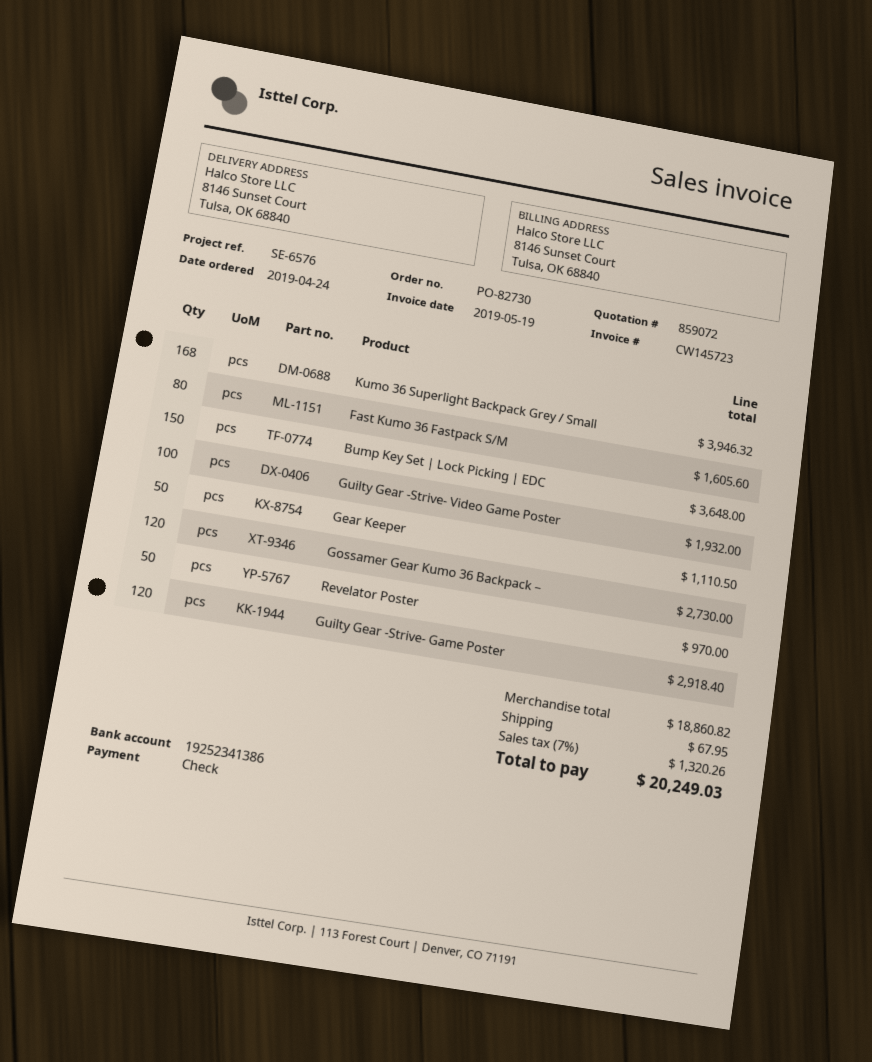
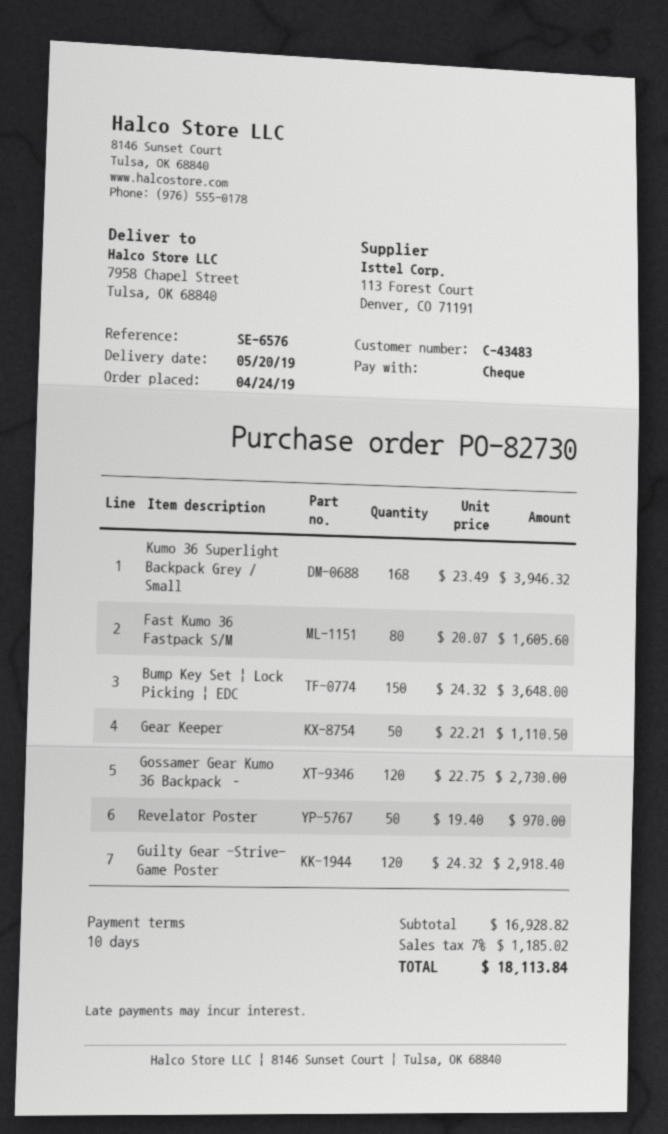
ship to: 8146 Sunset Court, Tulsa, OK 68840 -> 7958 Chapel Street, Tulsa, OK 68840
Guilty Gear -Strive- Video Game Poster: 100 for 1932.00 -> none
subtotal: 18860.82 -> 16928.82
shipping: 67.95 -> none
tax: 7% = 1320.26 -> 7% = 1185.02
total: 20249.03 -> 18113.84

